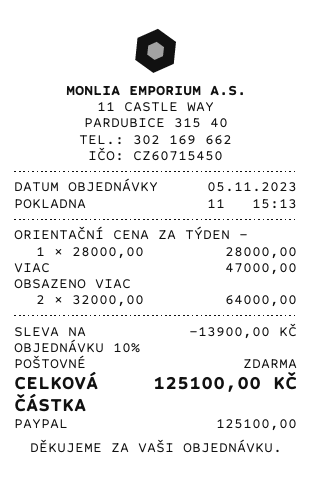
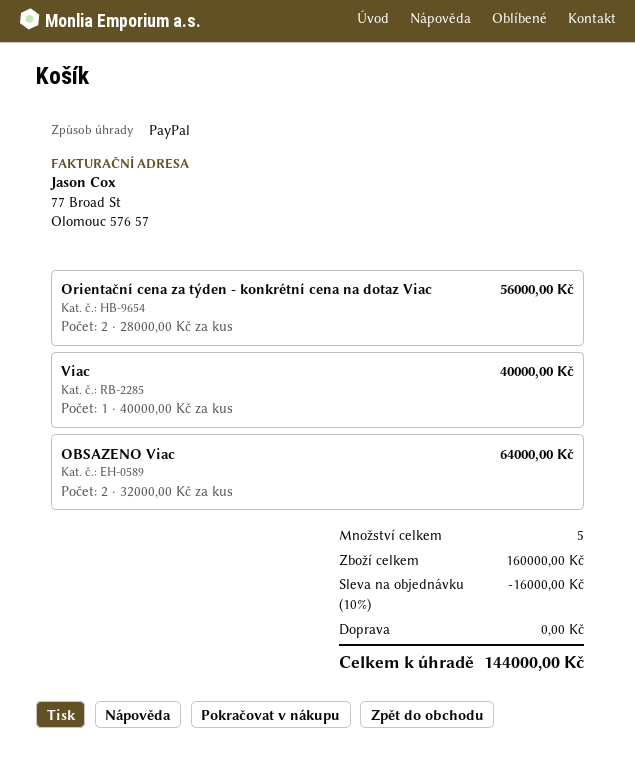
ORIENTAČNÍ CENA ZA TÝDEN -: 1 x 28000.00 = 28000.00 -> 2 x 28000.00 = 56000.00
VIAC: 1 x 47000.00 = 47000.00 -> 1 x 40000.00 = 40000.00
discount: 10% = 13900.00 -> 10% = 16000.00
total: 125100.00 -> 144000.00

